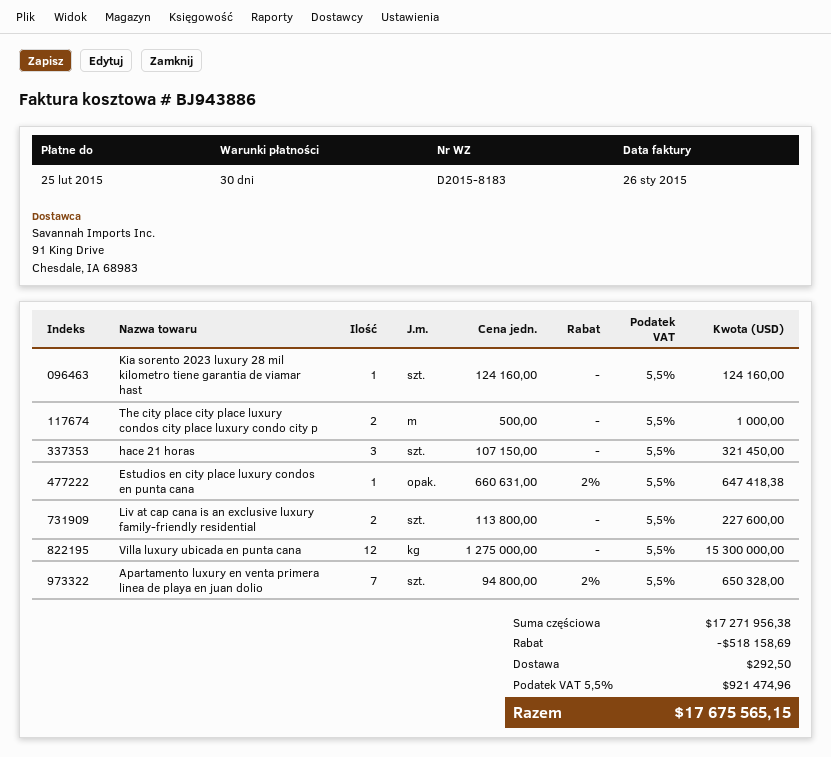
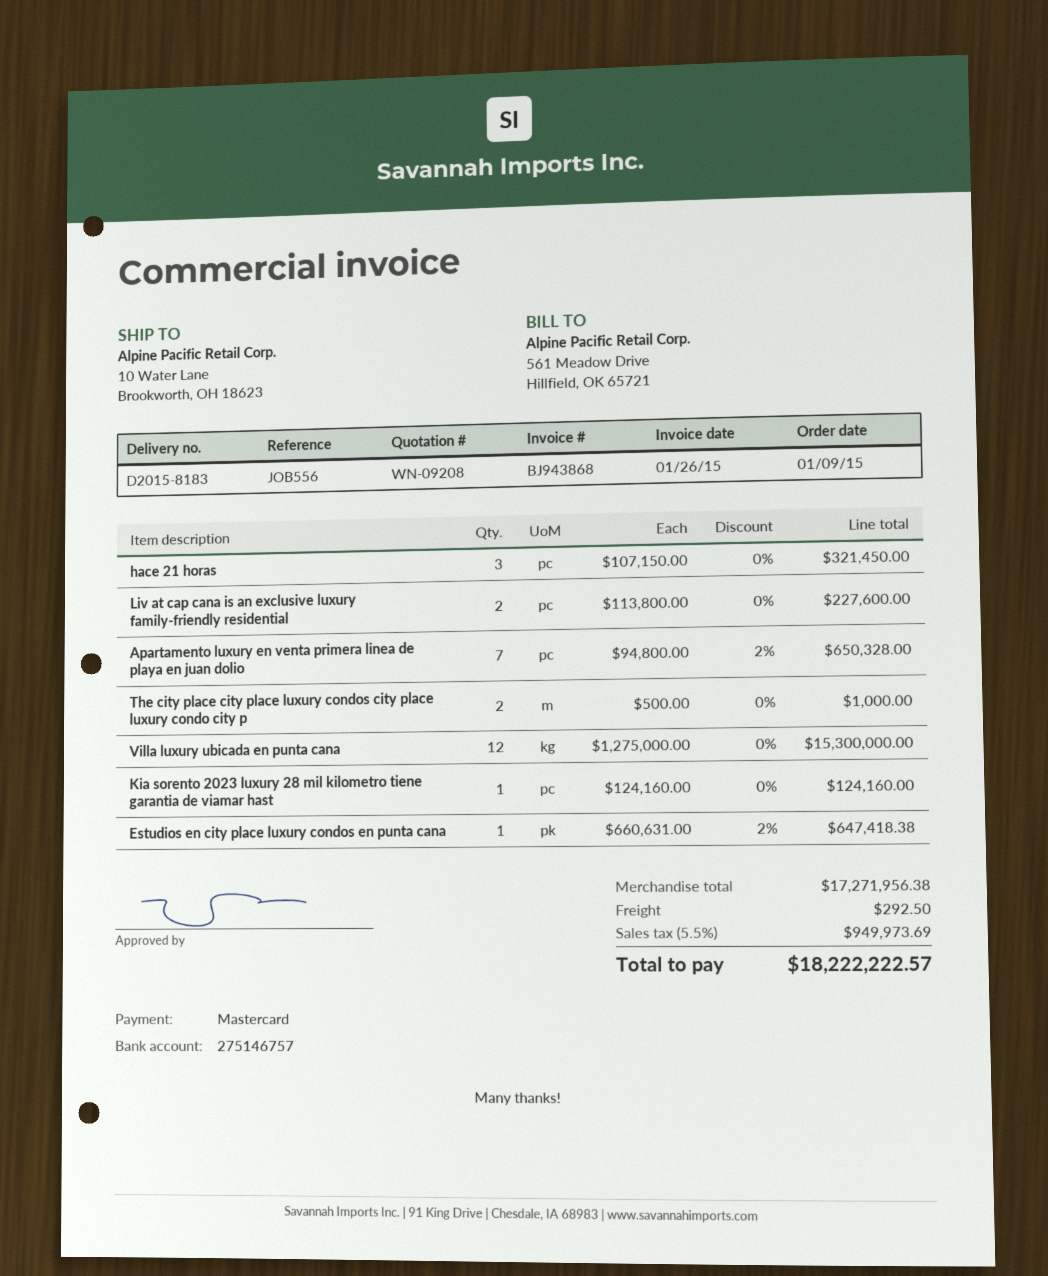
invoice number: BJ943886 -> BJ943868
discount: 518158.69 -> none
tax: 5.5% = 921474.96 -> 5.5% = 949973.69
total: 17675565.15 -> 18222222.57

